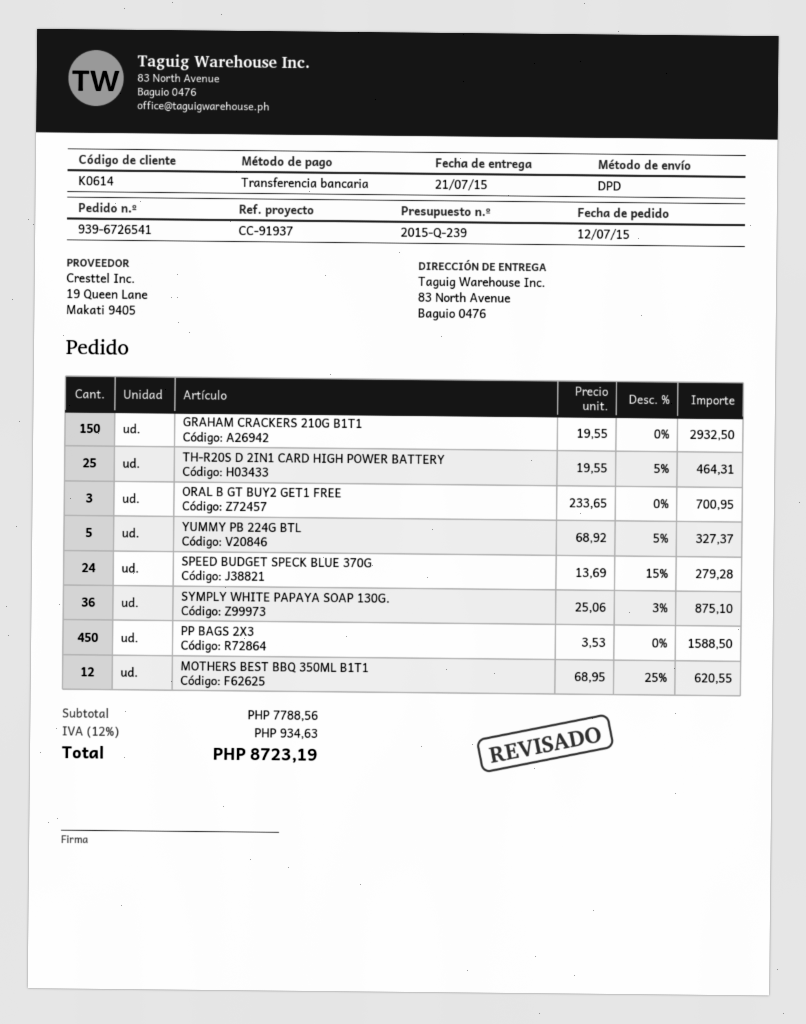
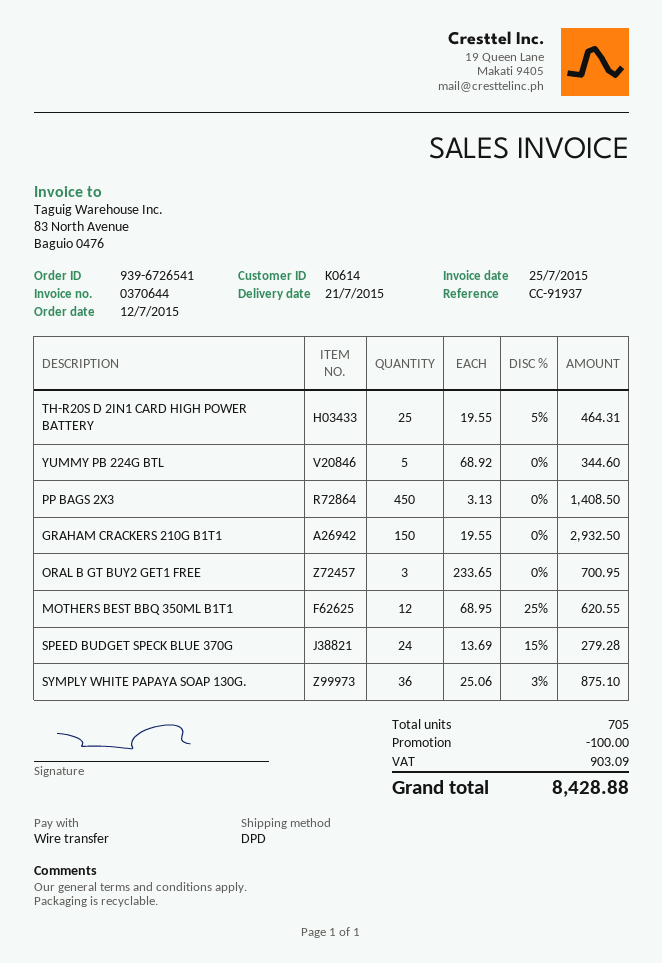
YUMMY PB 224G BTL: 5 x 68.92 - 5% = 327.37 -> 5 x 68.92 = 344.60
PP BAGS 2X3: 450 x 3.53 = 1588.50 -> 450 x 3.13 = 1408.50
discount: none -> 100.00
tax: 934.63 -> 903.09
total: 8723.19 -> 8428.88

